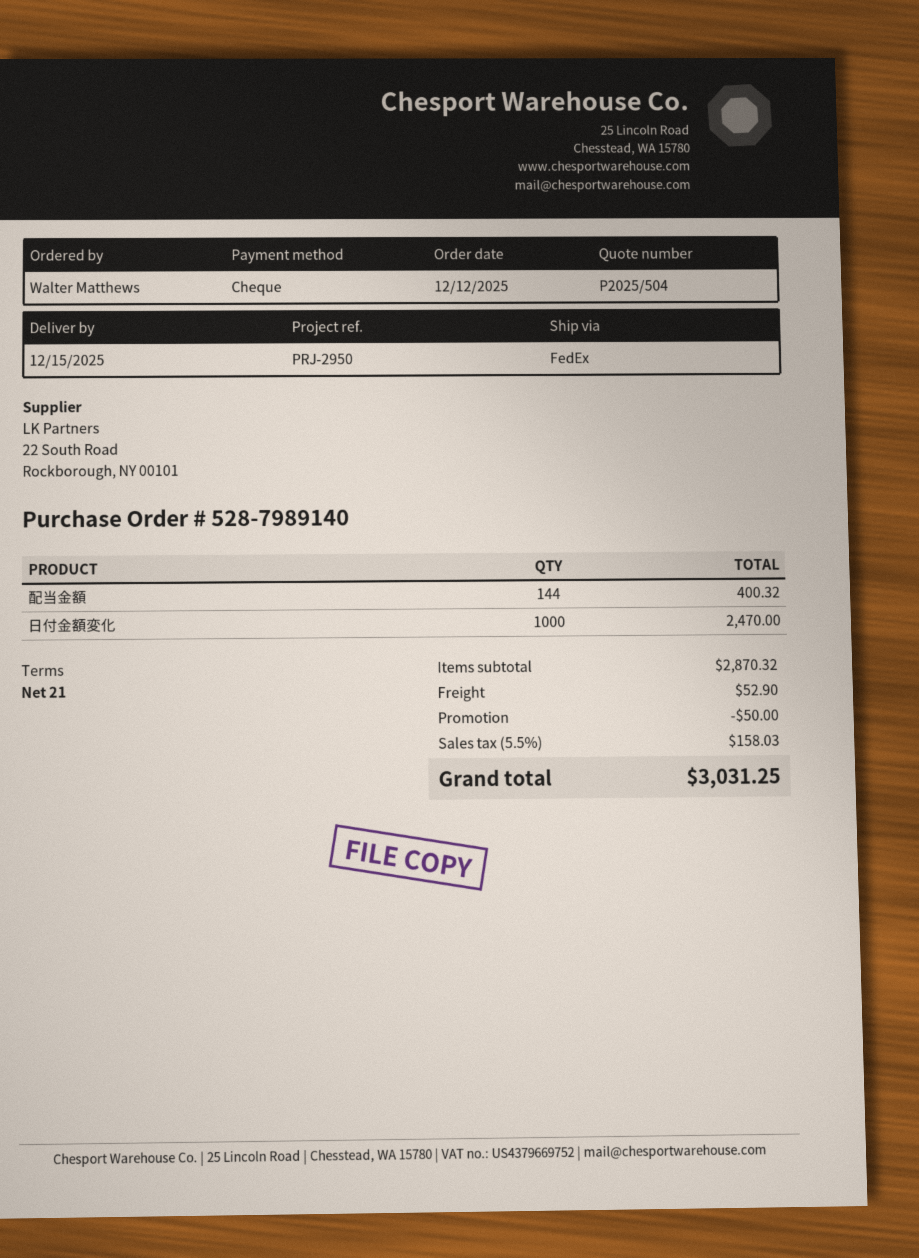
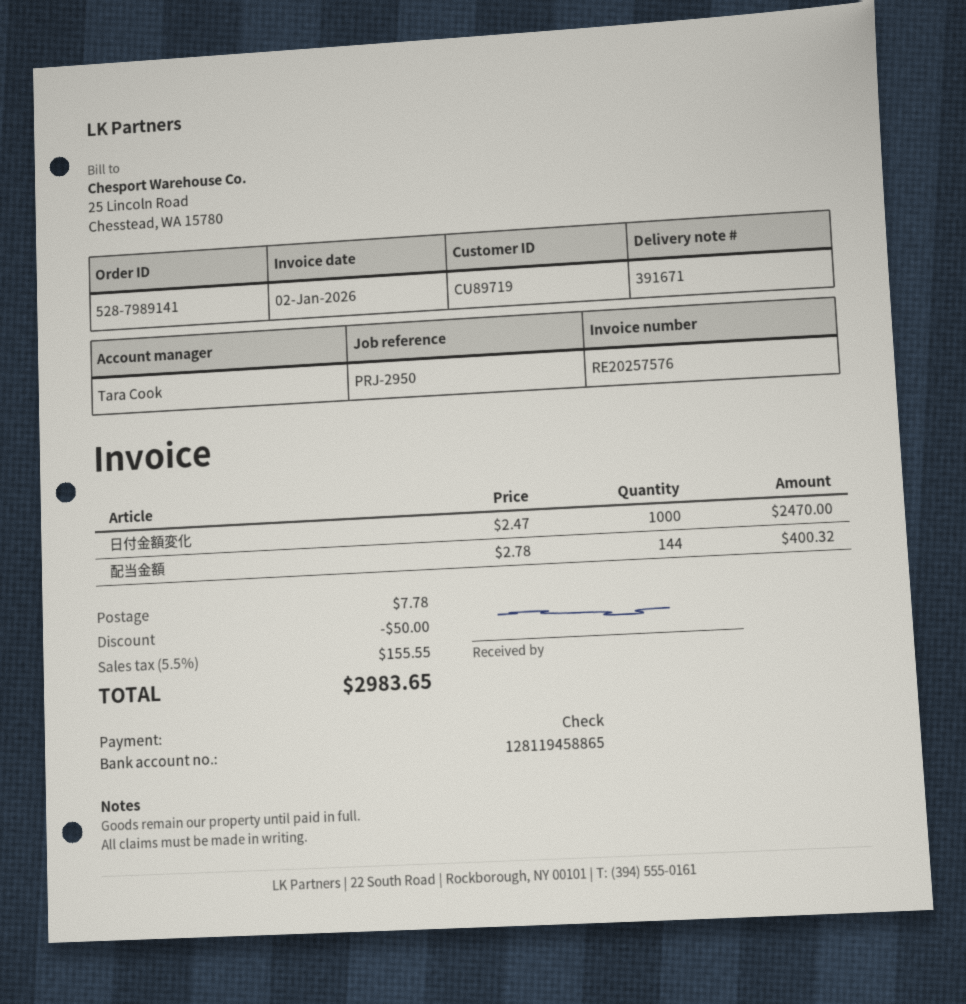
order number: 528-7989140 -> 528-7989141
shipping: 52.90 -> 7.78
tax: 5.5% = 158.03 -> 5.5% = 155.55
total: 3031.25 -> 2983.65

